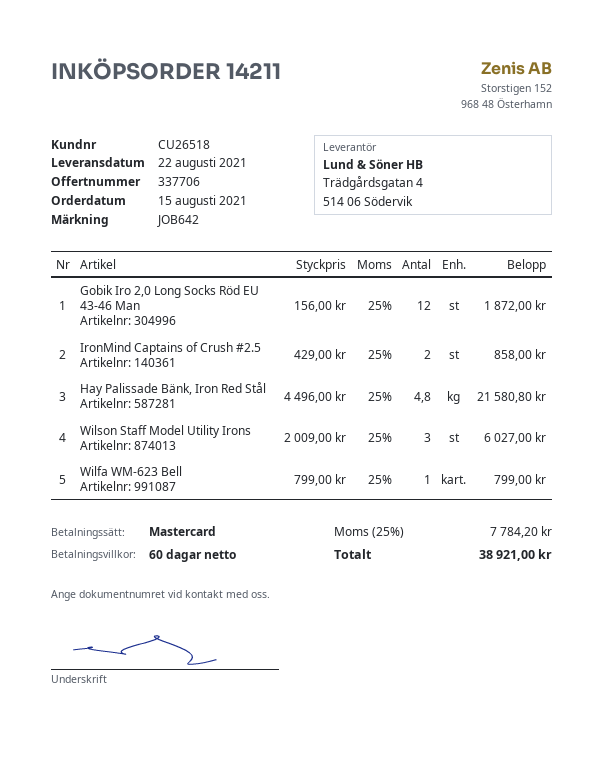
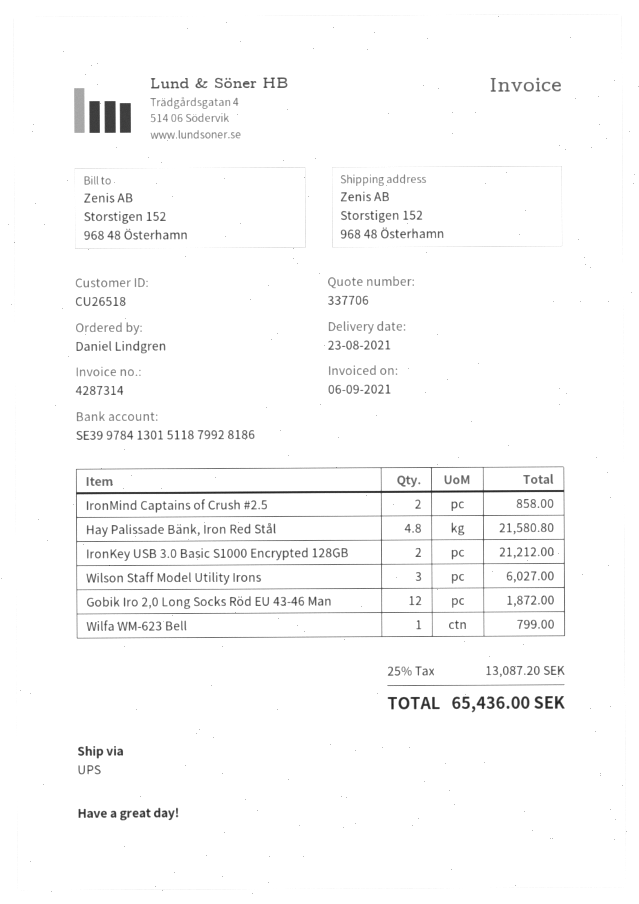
delivery date: 2021-08-22 -> 2021-08-23
IronKey USB 3.0 Basic S1000 Encrypted 128GB: none -> 2 for 21212.00
tax: 25% = 7784.20 -> 25% = 13087.20
total: 38921.00 -> 65436.00

